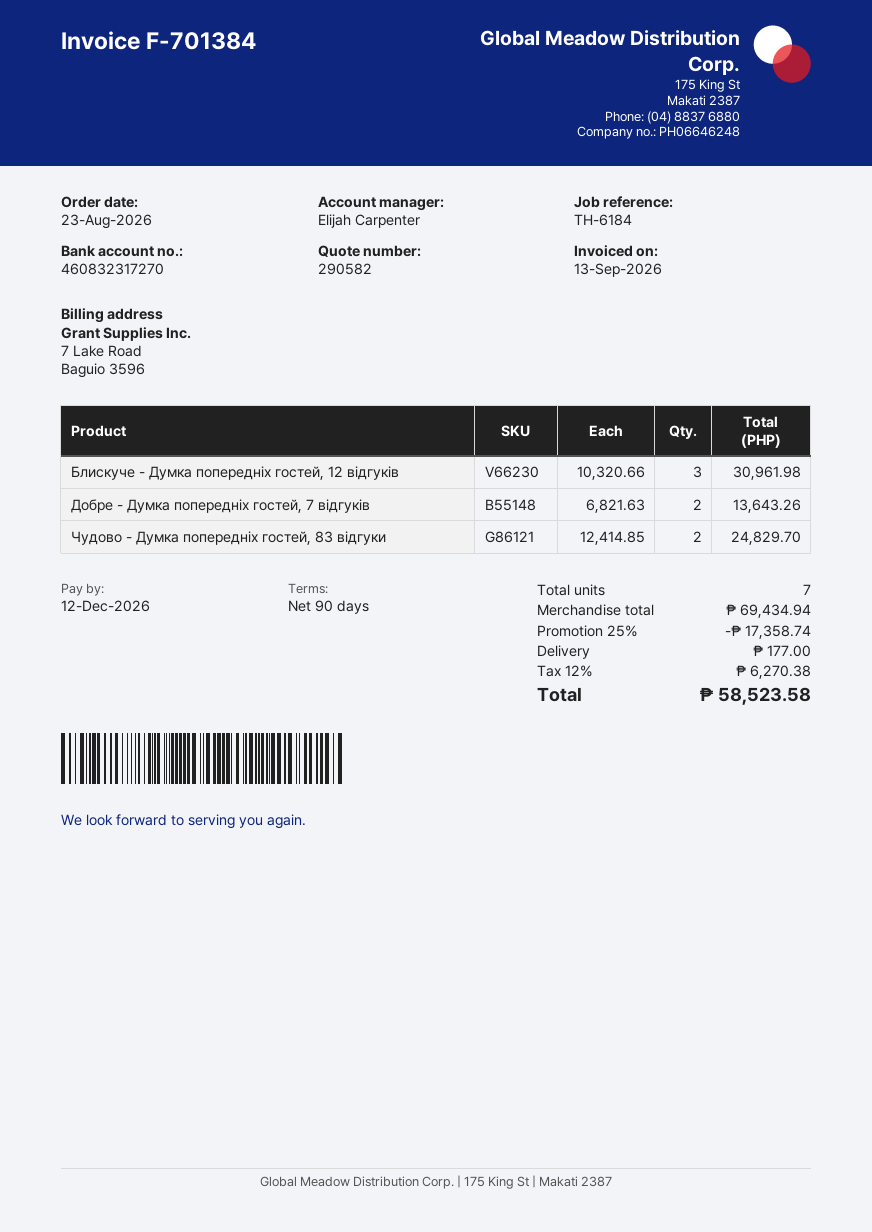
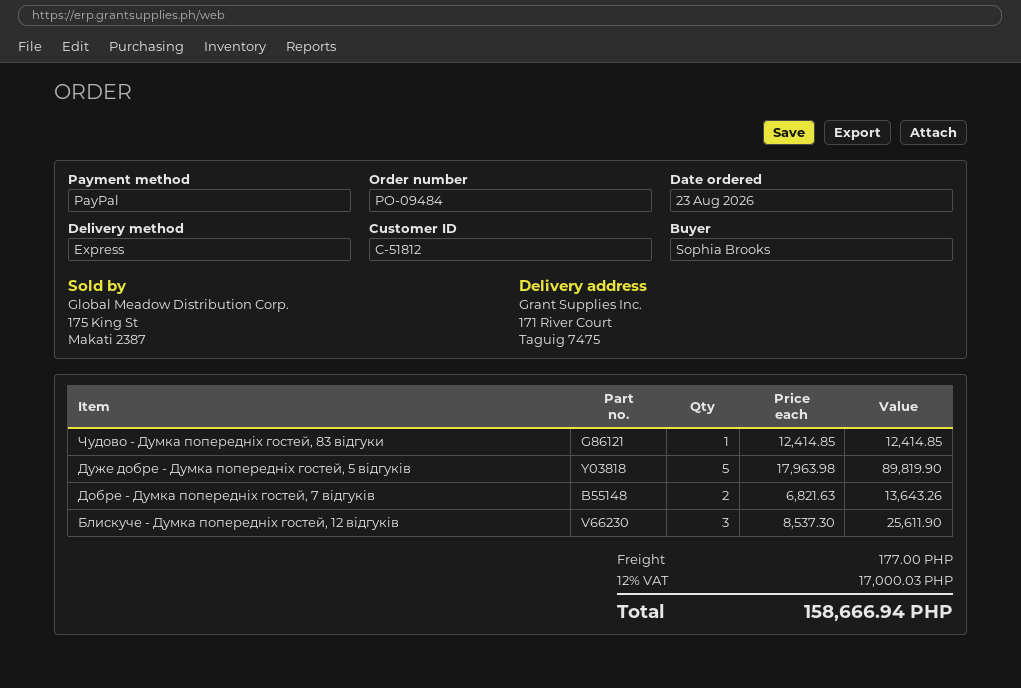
Блискуче - Думка попередніх гостей, 12 відгуків: 3 x 10320.66 = 30961.98 -> 3 x 8537.30 = 25611.90
Чудово - Думка попередніх гостей, 83 відгуки: 2 x 12414.85 = 24829.70 -> 1 x 12414.85 = 12414.85
Дуже добре - Думка попередніх гостей, 5 відгуків: none -> 5 x 17963.98 = 89819.90
discount: 25% = 17358.74 -> none
tax: 12% = 6270.38 -> 12% = 17000.03
total: 58523.58 -> 158666.94

